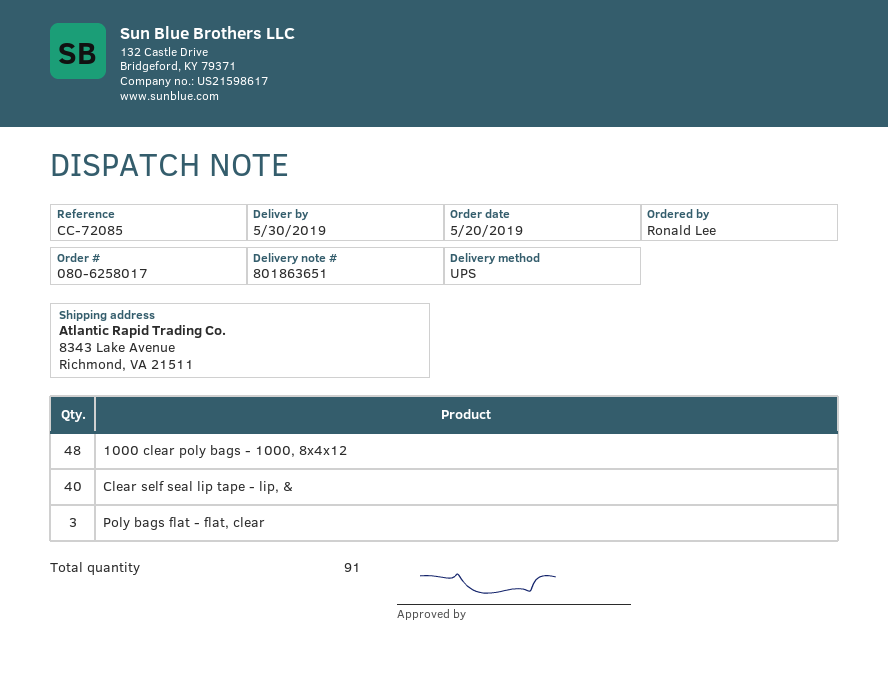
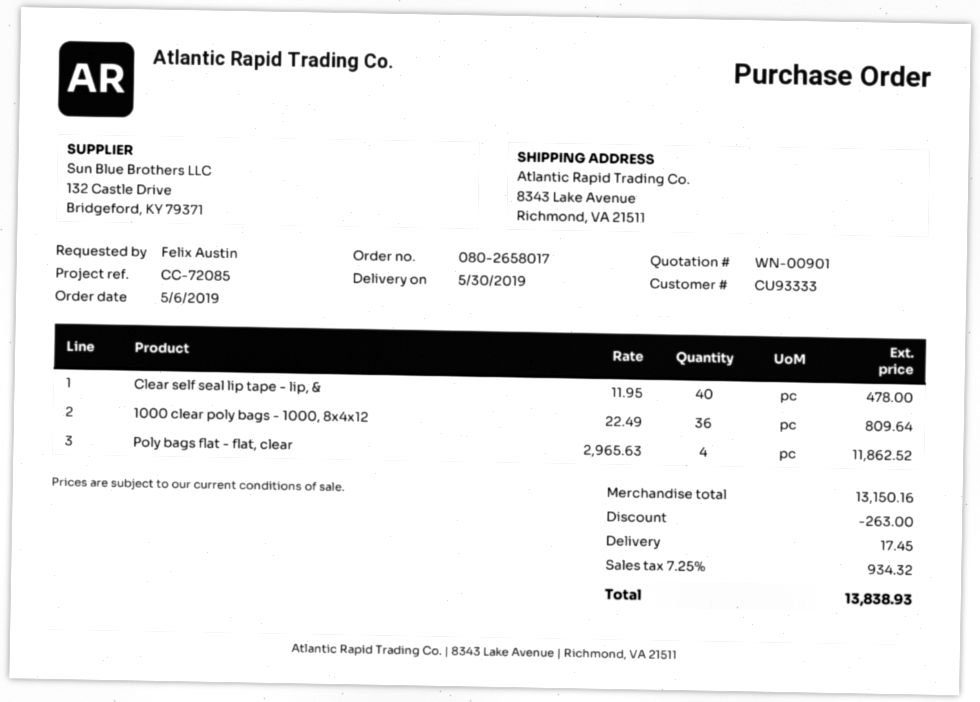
order number: 080-6258017 -> 080-2658017
order date: 2019-05-20 -> 2019-05-06
ordered by: Ronald Lee -> Felix Austin
1000 clear poly bags - 1000, 8x4x12: 48 -> 36
Poly bags flat - flat, clear: 3 -> 4

